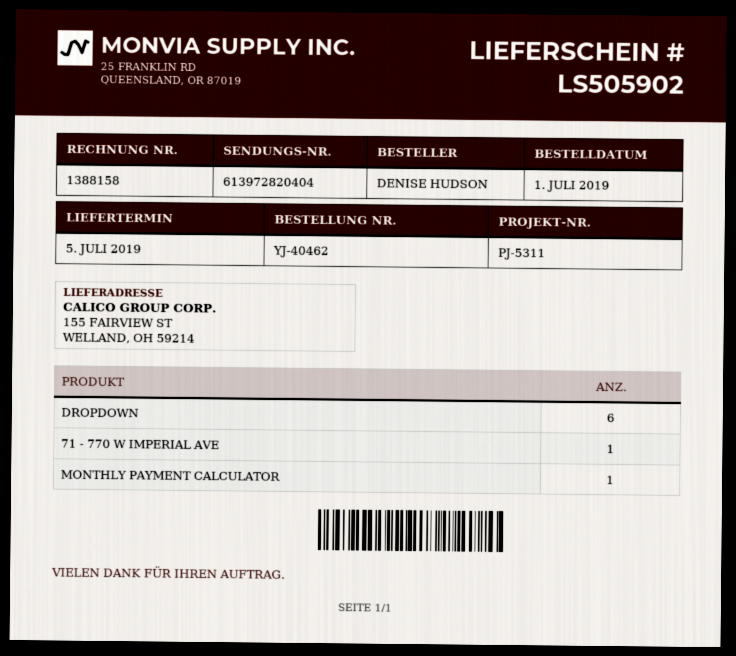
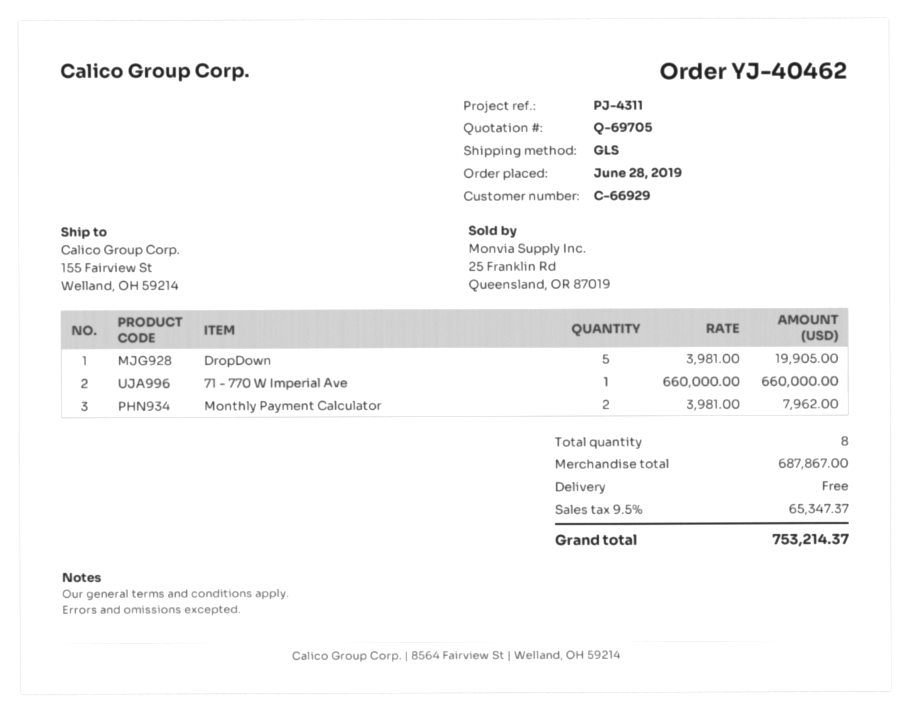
order date: 2019-07-01 -> 2019-06-28
reference: PJ-5311 -> PJ-4311
DROPDOWN: 6 -> 5
MONTHLY PAYMENT CALCULATOR: 1 -> 2

